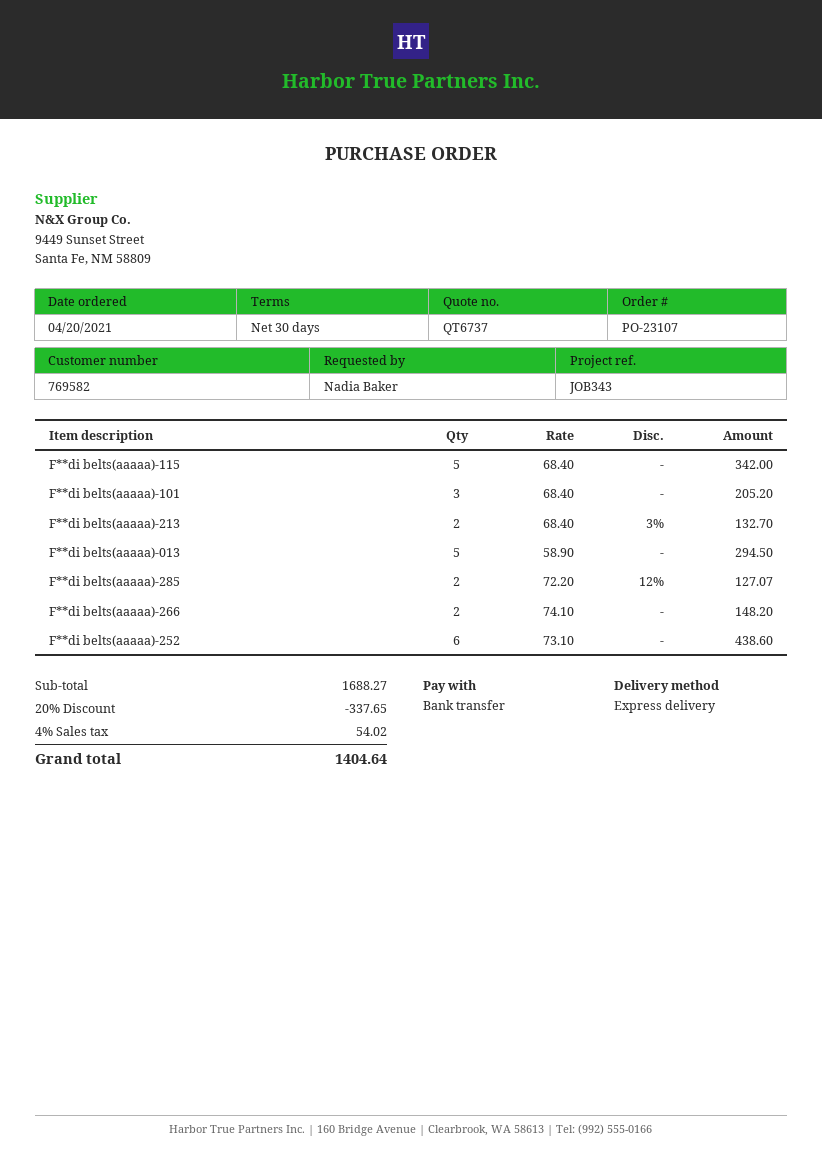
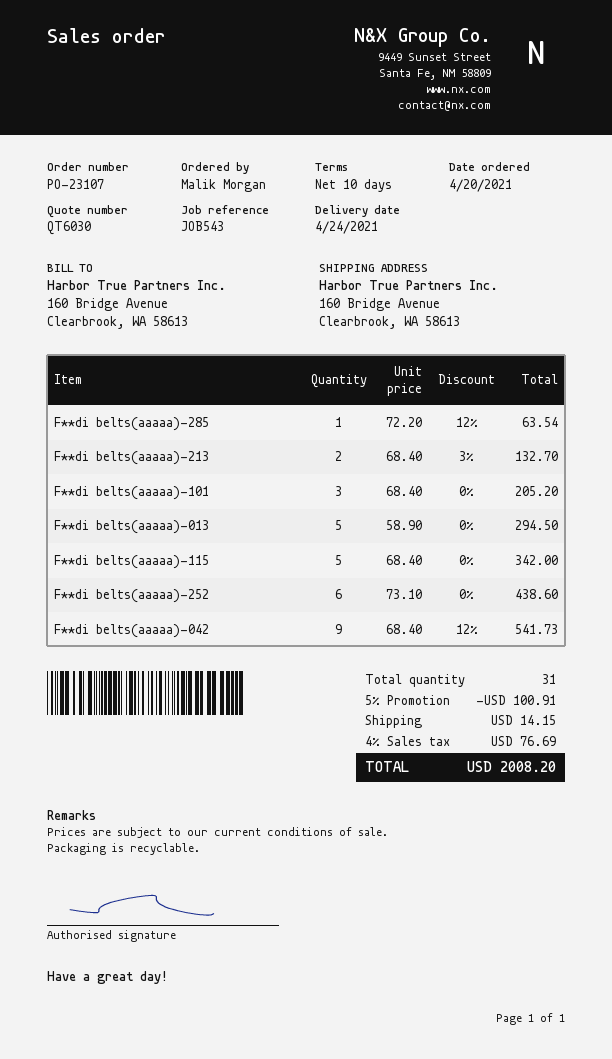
quote number: QT6737 -> QT6030
payment terms: 30 days -> 10 days
reference: JOB343 -> JOB543
ordered by: Nadia Baker -> Malik Morgan
F**di belts(aaaaa)-285: 2 x 72.20 - 12% = 127.07 -> 1 x 72.20 - 12% = 63.54
F**di belts(aaaaa)-266: 2 x 74.10 = 148.20 -> none
F**di belts(aaaaa)-042: none -> 9 x 68.40 - 12% = 541.73
discount: 20% = 337.65 -> 5% = 100.91
shipping: none -> 14.15
tax: 4% = 54.02 -> 4% = 76.69
total: 1404.64 -> 2008.20

